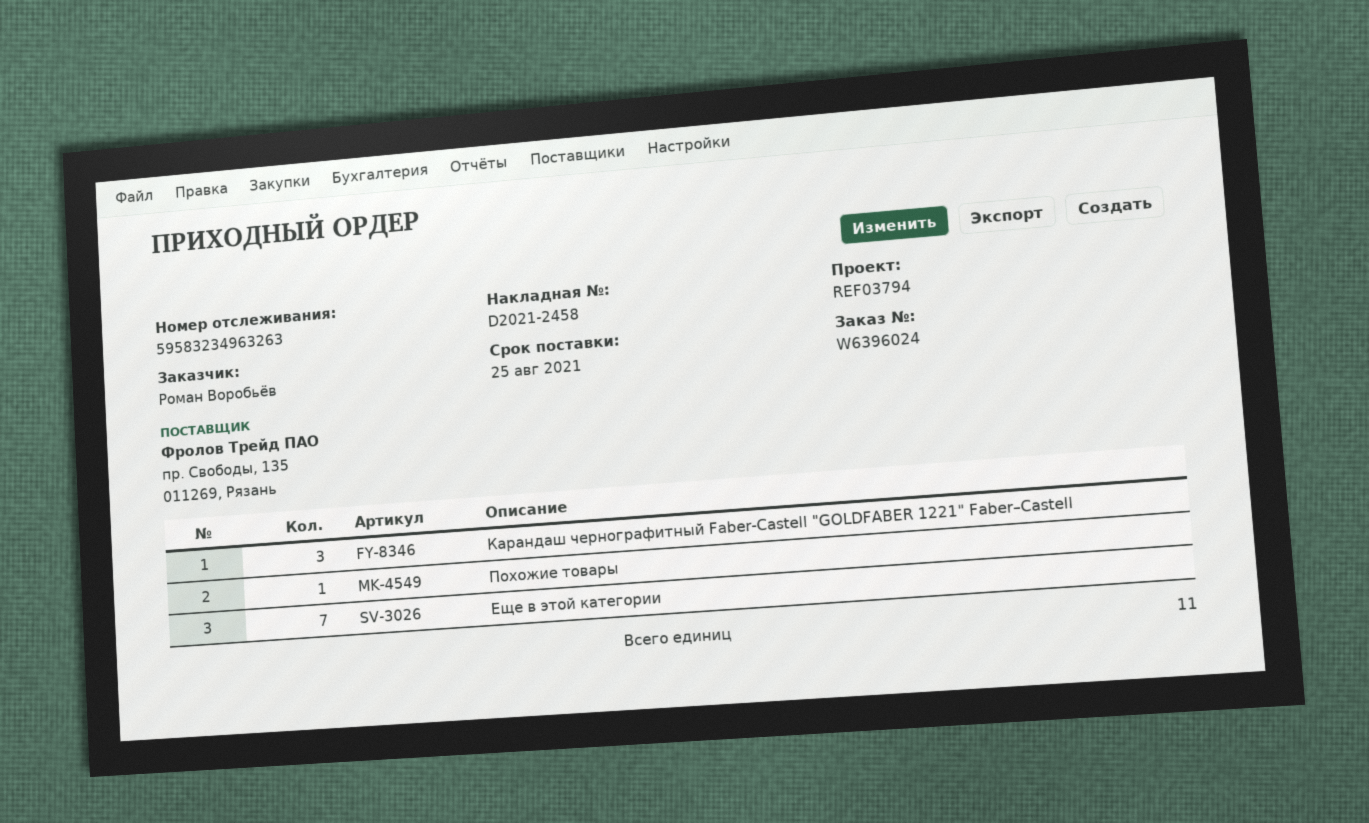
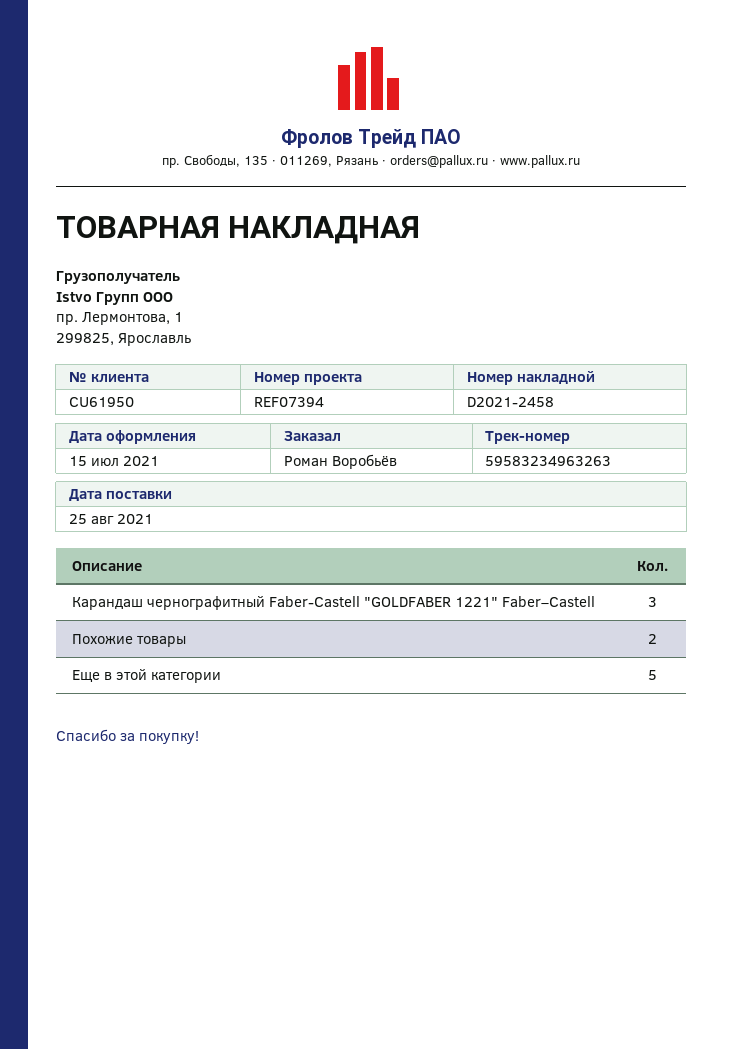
reference: REF03794 -> REF07394
Похожие товары: 1 -> 2
Еще в этой категории: 7 -> 5

